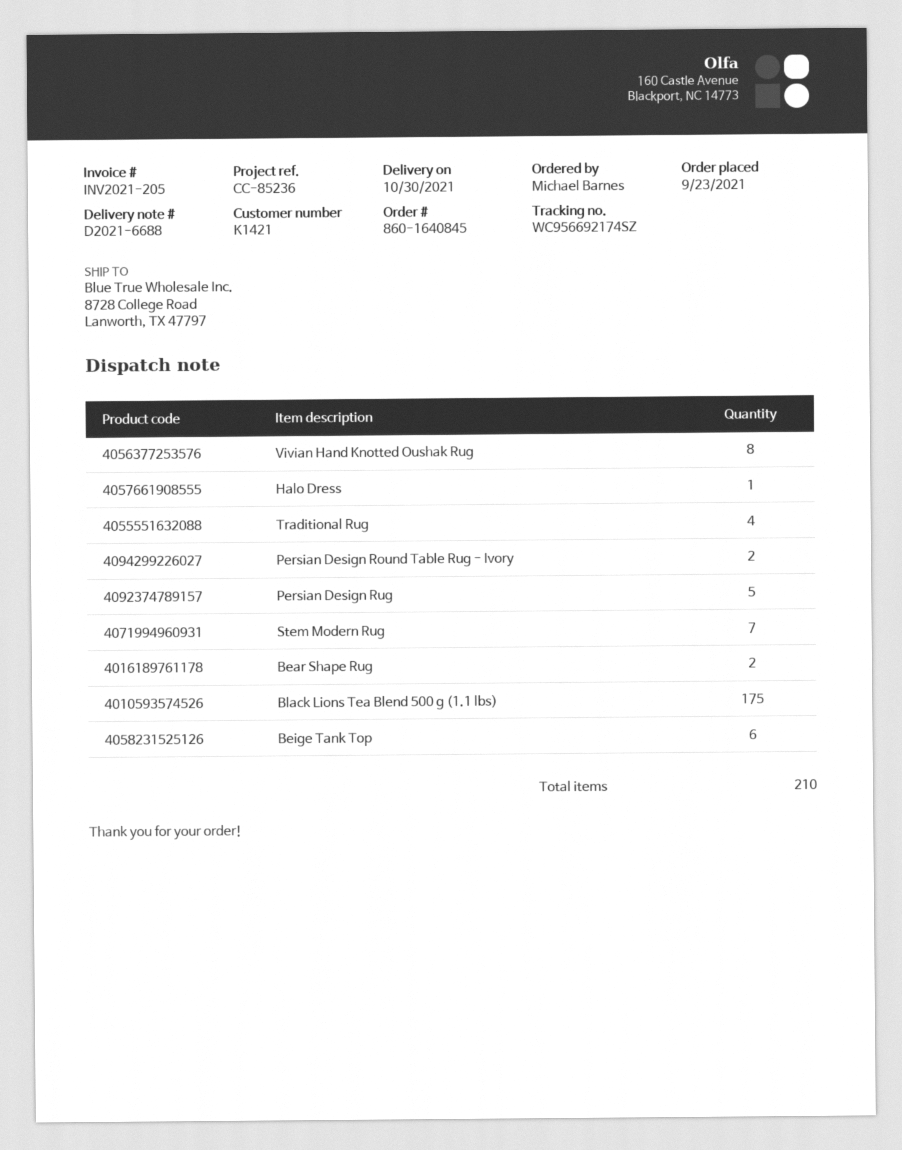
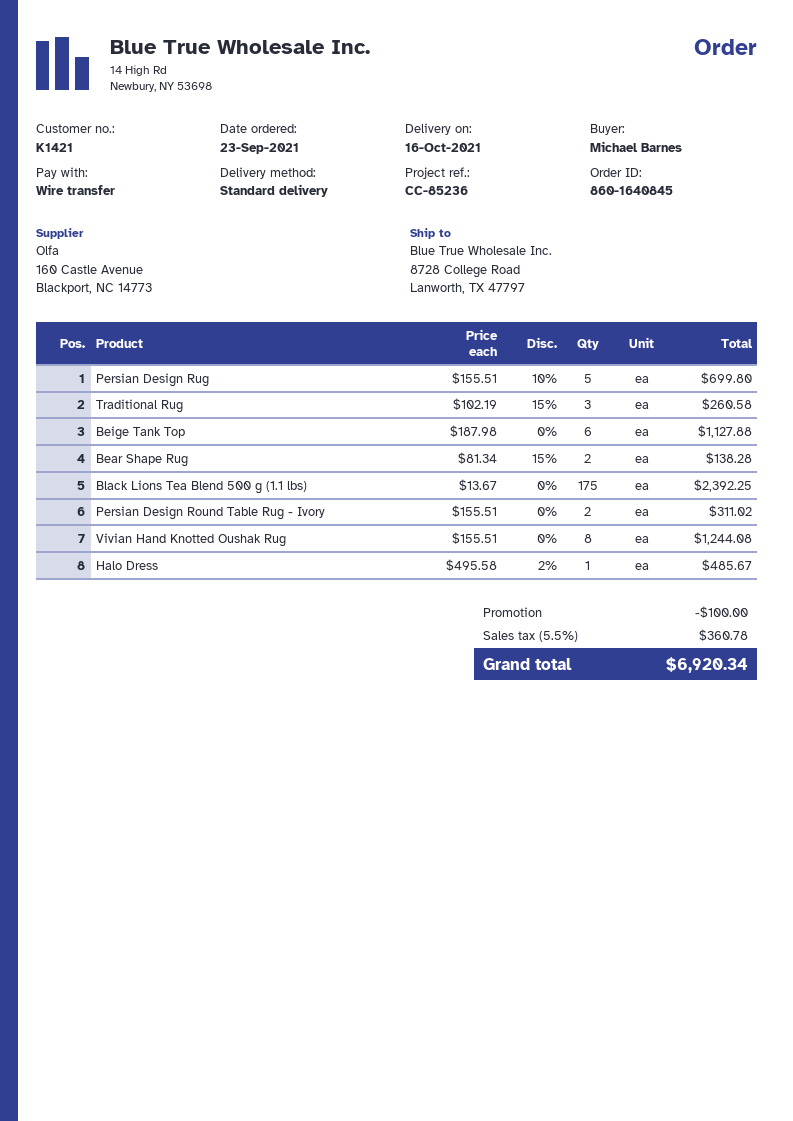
delivery date: 2021-10-30 -> 2021-10-16
Traditional Rug: 4 -> 3
Stem Modern Rug: 7 -> none

